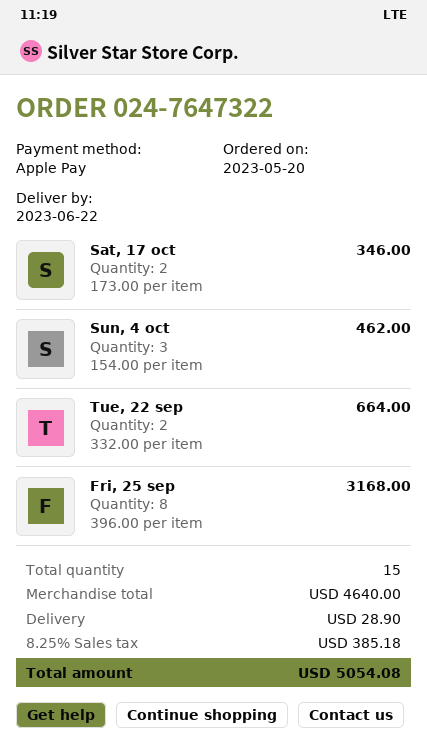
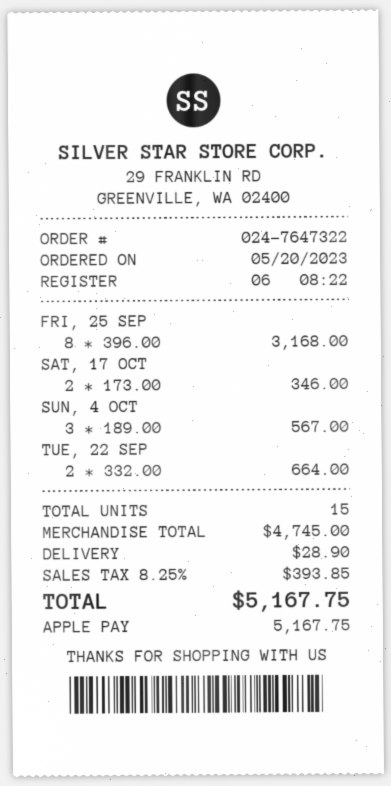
Sun, 4 oct: 3 x 154.00 = 462.00 -> 3 x 189.00 = 567.00
subtotal: 4640.00 -> 4745.00
tax: 8.25% = 385.18 -> 8.25% = 393.85
total: 5054.08 -> 5167.75

